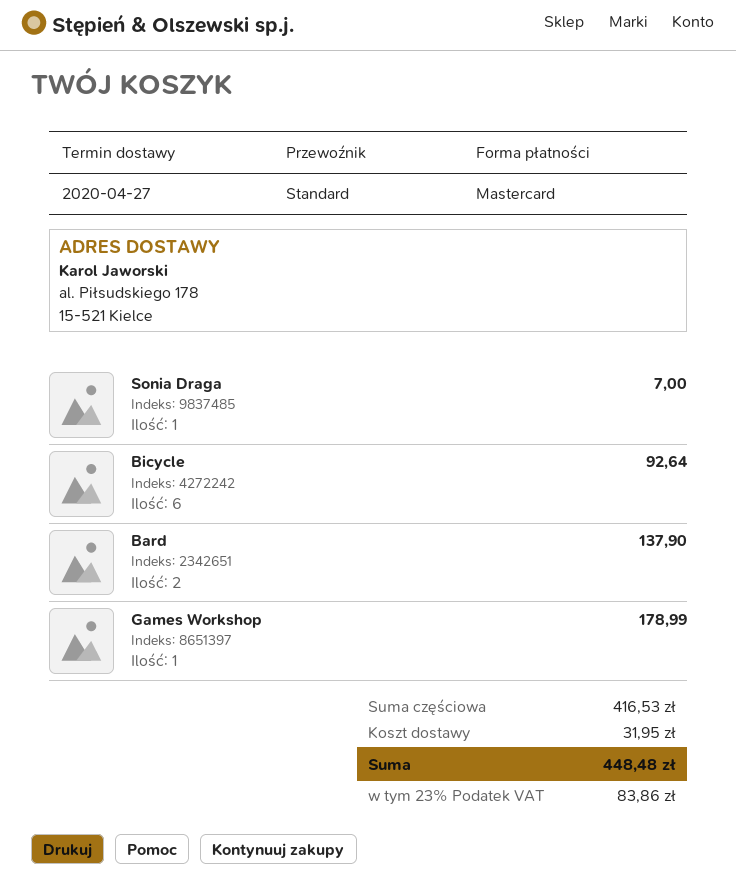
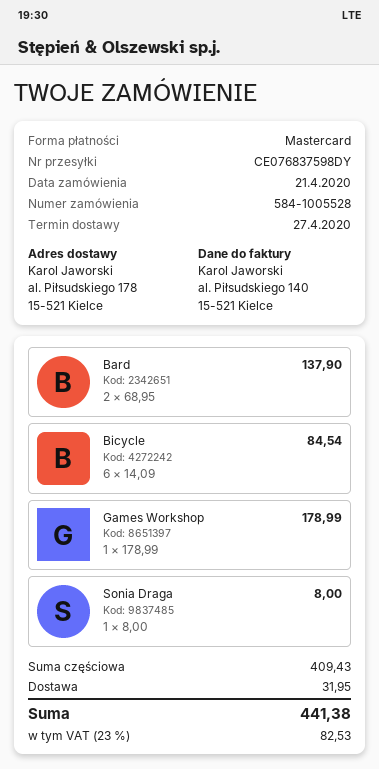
Sonia Draga: 1 for 7.00 -> 1 for 8.00
Bicycle: 6 for 92.64 -> 6 for 84.54
subtotal: 416.53 -> 409.43
tax: 23% = 83.86 -> 23% = 82.53
total: 448.48 -> 441.38

